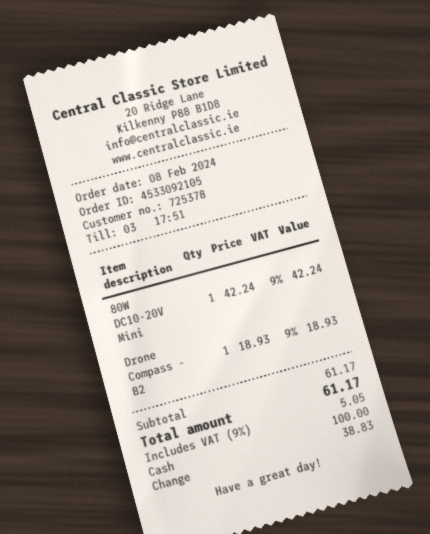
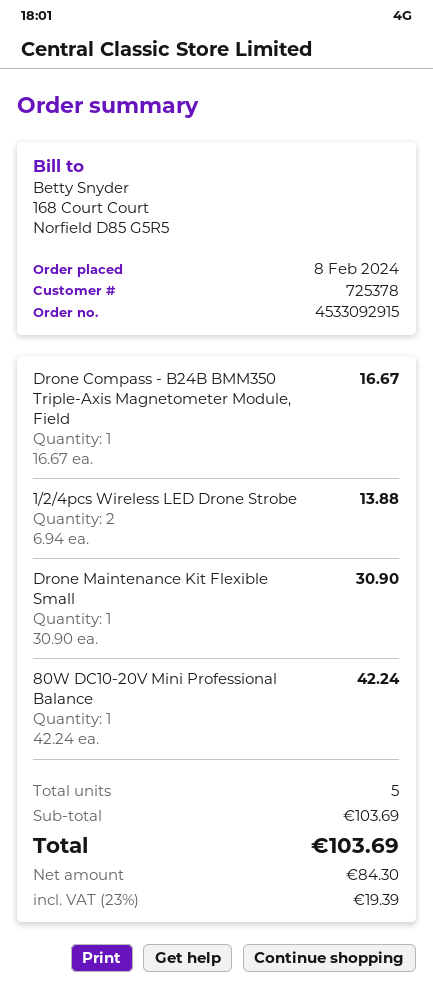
order number: 4533092105 -> 4533092915
Drone Compass - B2: 1 x 18.93 = 18.93 -> 1 x 16.67 = 16.67
1/2/4pcs Wireless LED Drone Strobe: none -> 2 x 6.94 = 13.88
Drone Maintenance Kit Flexible Small: none -> 1 x 30.90 = 30.90
subtotal: 61.17 -> 103.69
tax: 9% = 5.05 -> 23% = 19.39
total: 61.17 -> 103.69

